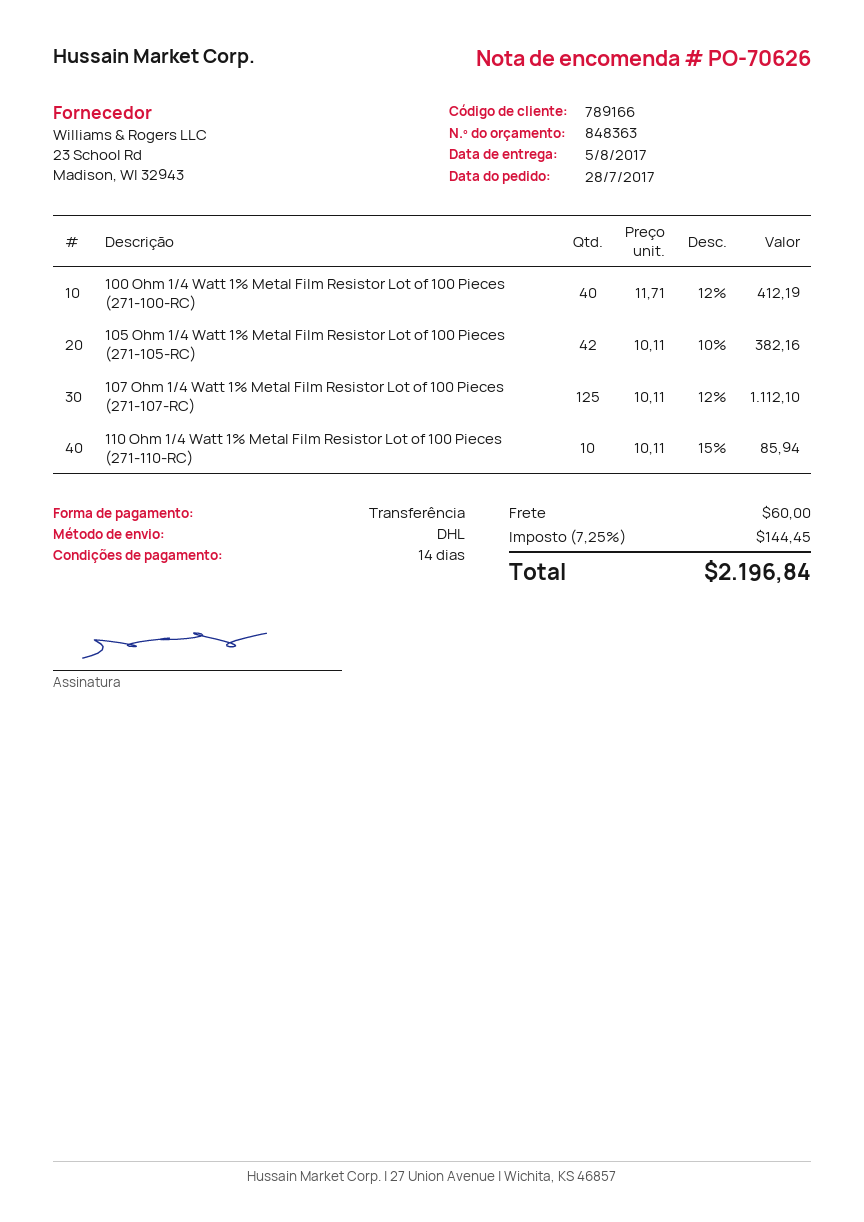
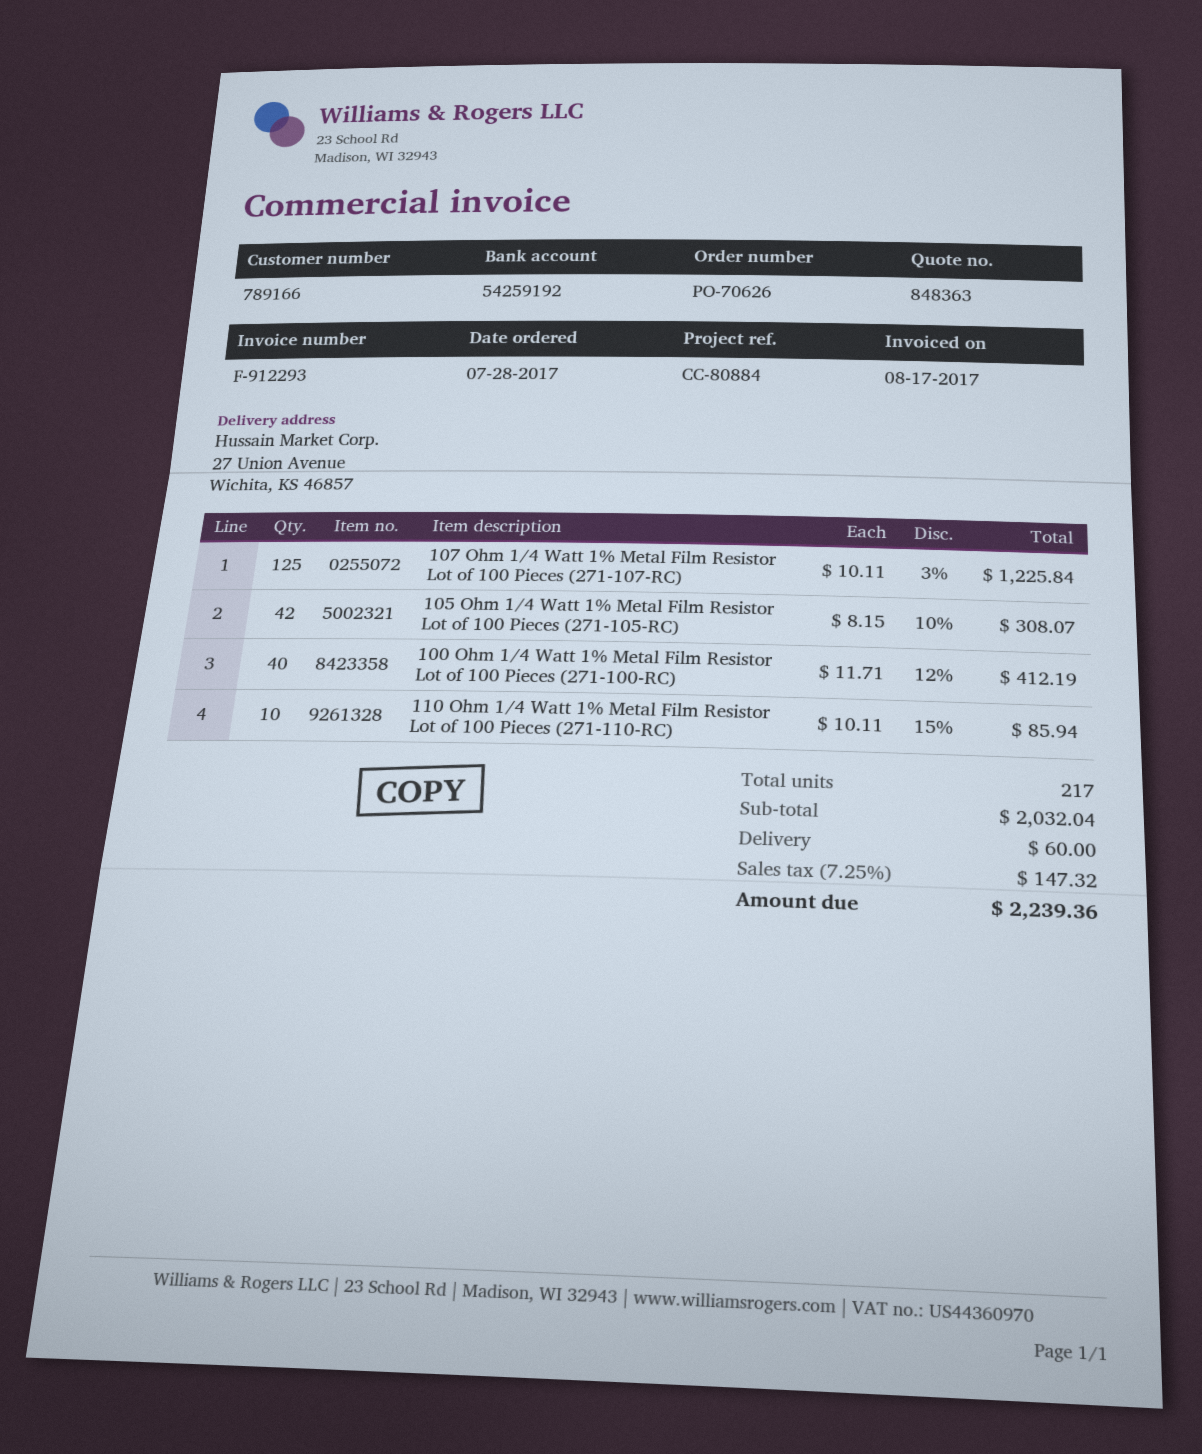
105 Ohm 1/4 Watt 1% Metal Film Resistor Lot of 100 Pieces (271-105-RC): 42 x 10.11 - 10% = 382.16 -> 42 x 8.15 - 10% = 308.07
107 Ohm 1/4 Watt 1% Metal Film Resistor Lot of 100 Pieces (271-107-RC): 125 x 10.11 - 12% = 1112.10 -> 125 x 10.11 - 3% = 1225.84
tax: 7.25% = 144.45 -> 7.25% = 147.32
total: 2196.84 -> 2239.36

